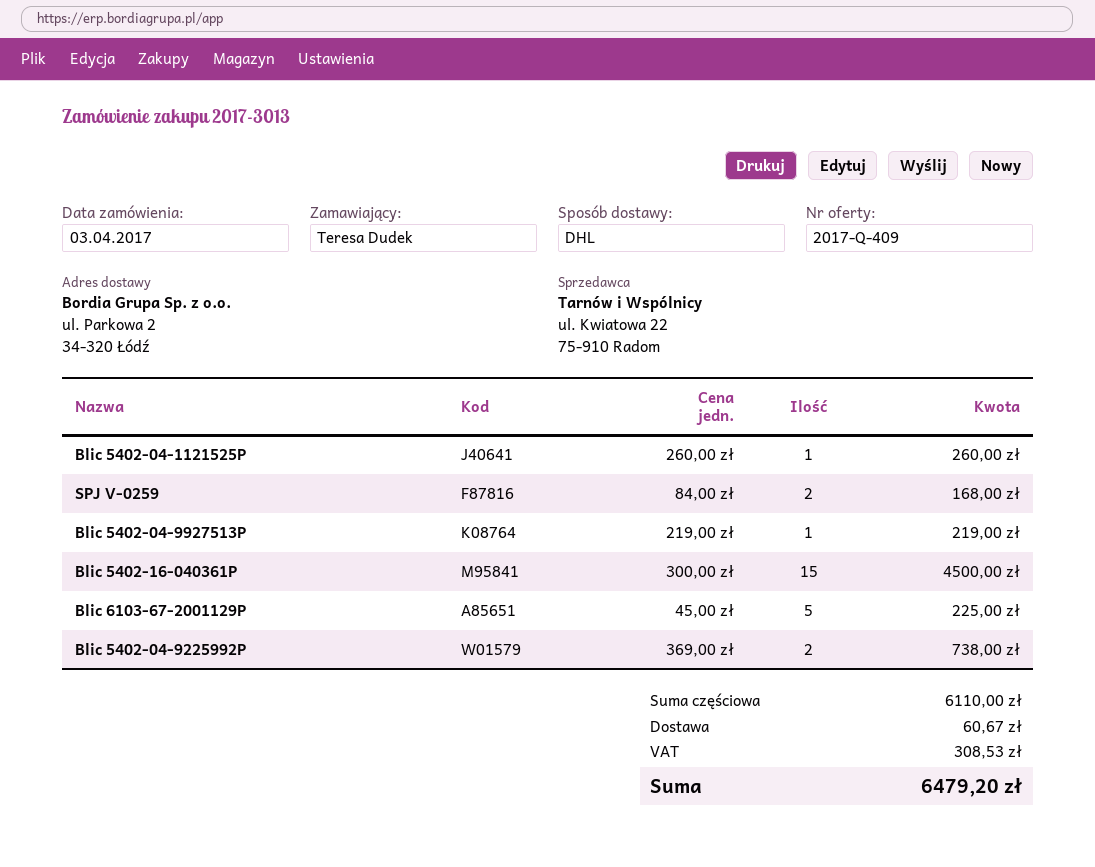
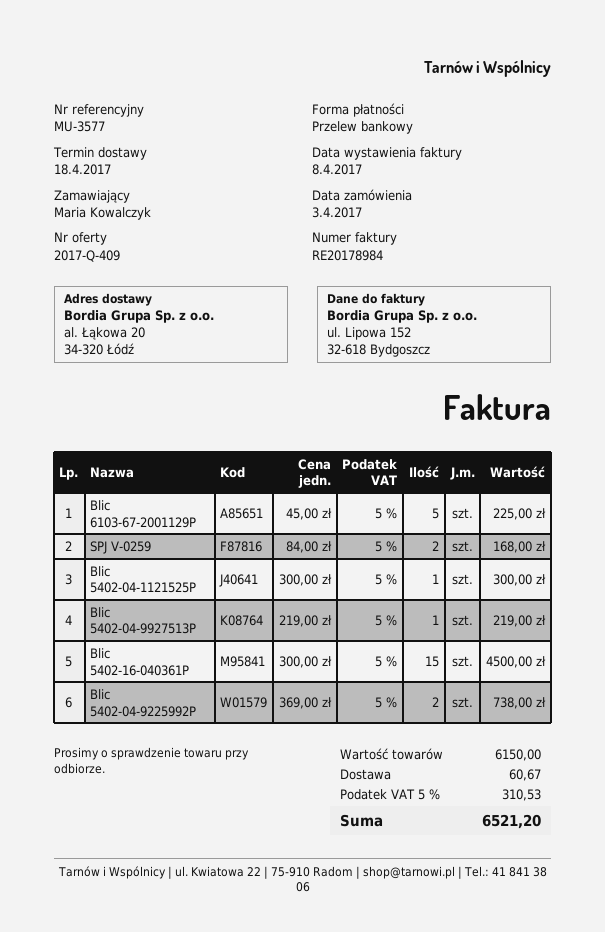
ordered by: Teresa Dudek -> Maria Kowalczyk
ship to: ul. Parkowa 2, 34-320 Łódź -> al. Łąkowa 20, 34-320 Łódź
Blic 5402-04-1121525P: 1 x 260.00 = 260.00 -> 1 x 300.00 = 300.00
subtotal: 6110.00 -> 6150.00
tax: 308.53 -> 310.53
total: 6479.20 -> 6521.20

